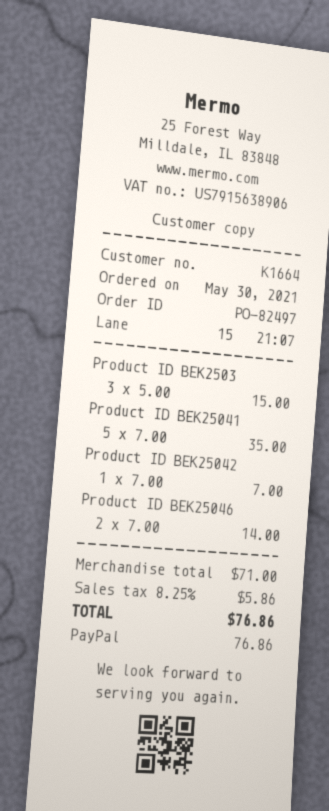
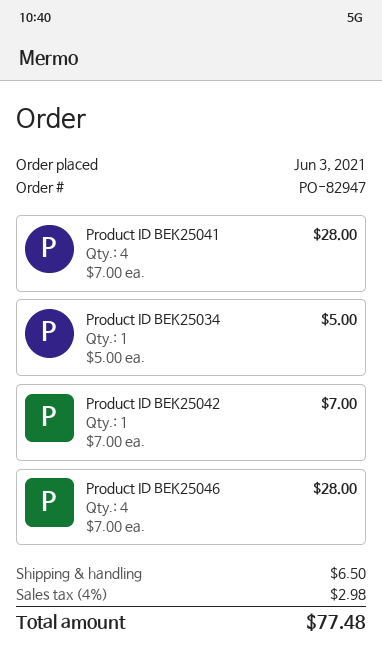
order number: PO-82497 -> PO-82947
order date: 2021-05-30 -> 2021-06-03
Product ID BEK2503: 3 x 5.00 = 15.00 -> 1 x 5.00 = 5.00
Product ID BEK25041: 5 x 7.00 = 35.00 -> 4 x 7.00 = 28.00
Product ID BEK25046: 2 x 7.00 = 14.00 -> 4 x 7.00 = 28.00
shipping: none -> 6.50
tax: 8.25% = 5.86 -> 4% = 2.98
total: 76.86 -> 77.48

